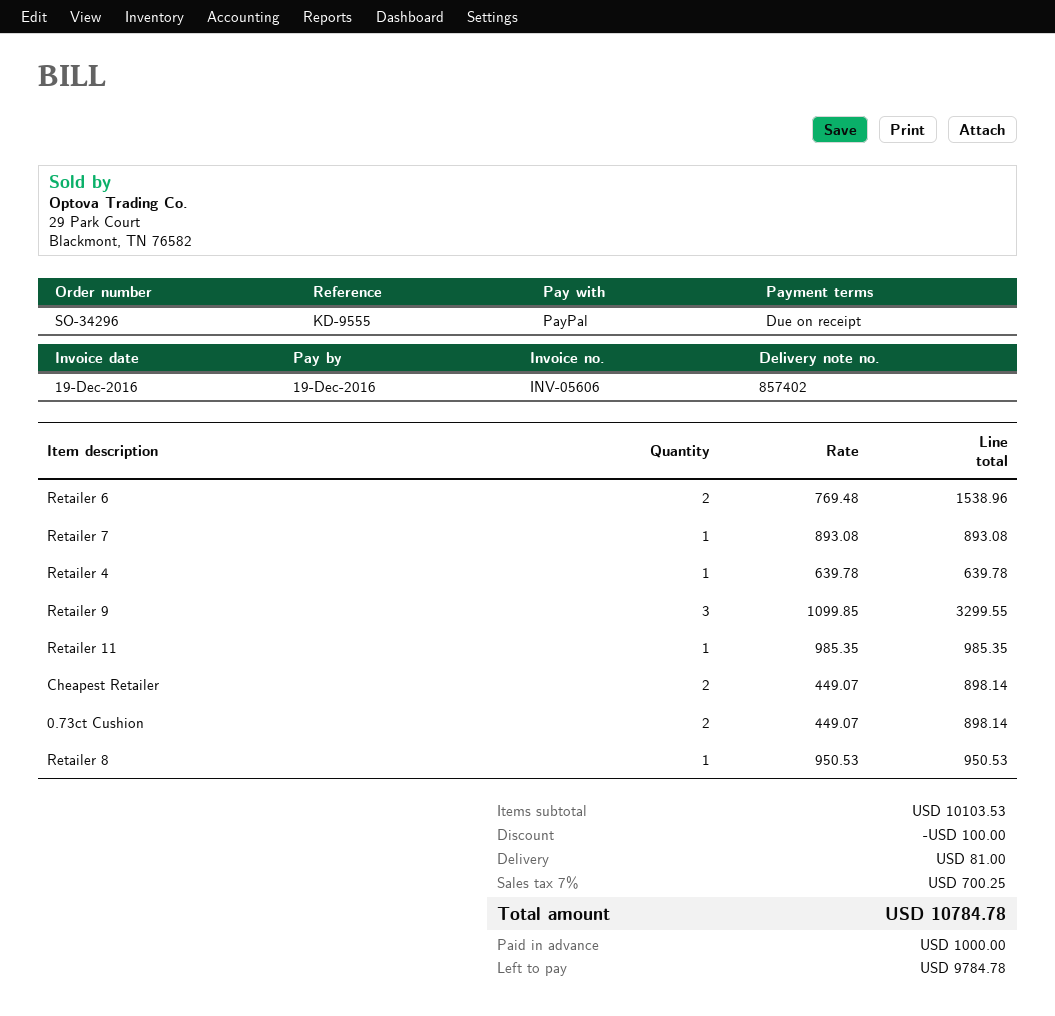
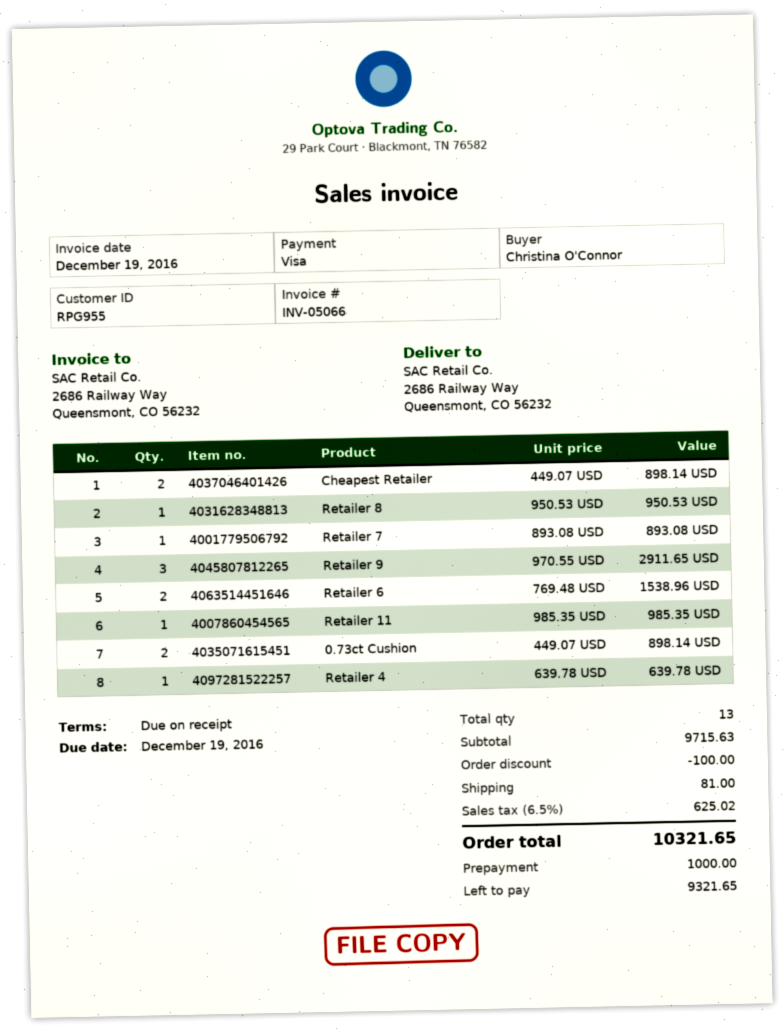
invoice number: INV-05606 -> INV-05066
payment method: PayPal -> Visa
Retailer 9: 3 x 1099.85 = 3299.55 -> 3 x 970.55 = 2911.65
subtotal: 10103.53 -> 9715.63
tax: 7% = 700.25 -> 6.5% = 625.02
total: 10784.78 -> 10321.65
balance: 9784.78 -> 9321.65

